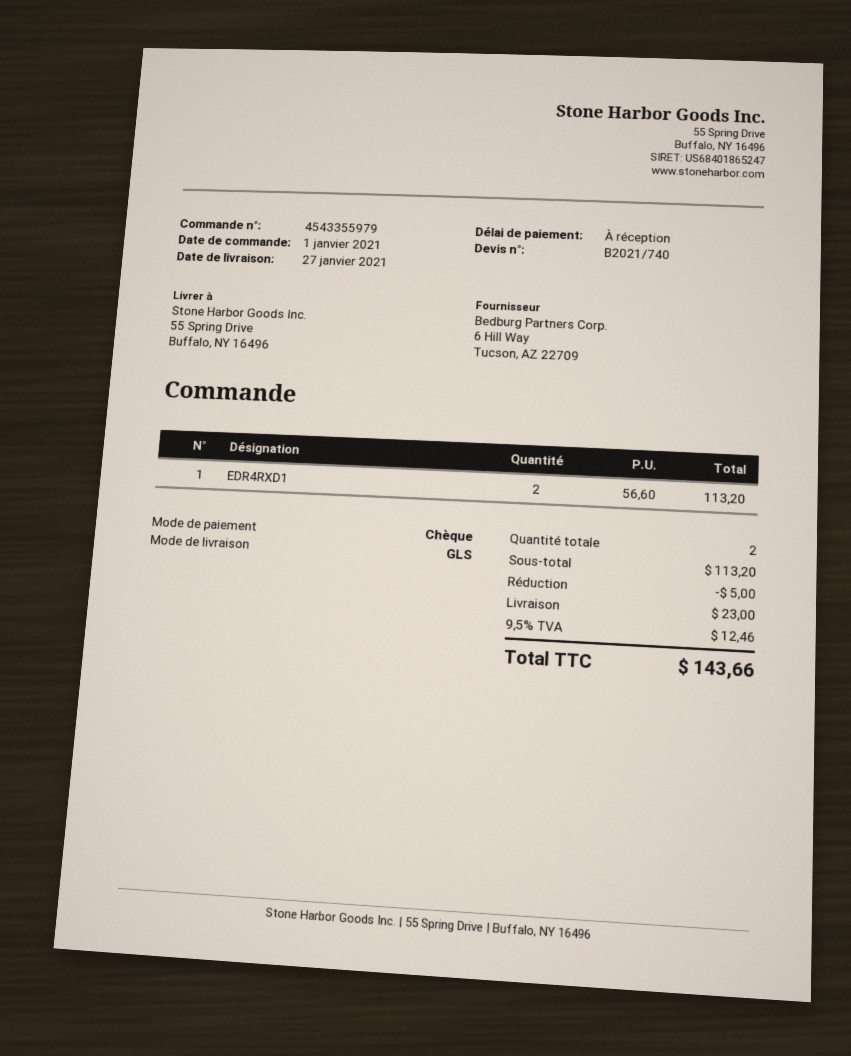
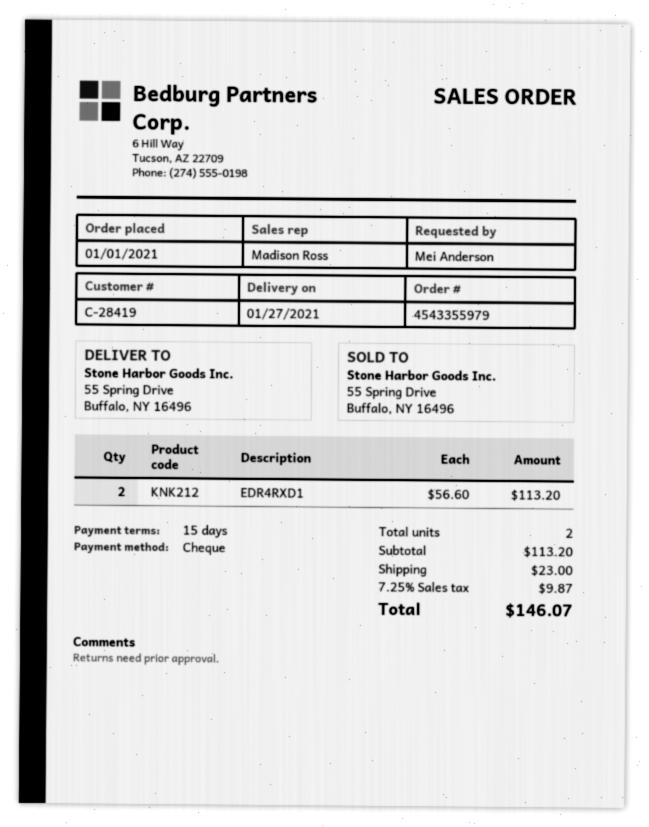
payment terms: on receipt -> 15 days
discount: 5.00 -> none
tax: 9.5% = 12.46 -> 7.25% = 9.87
total: 143.66 -> 146.07

